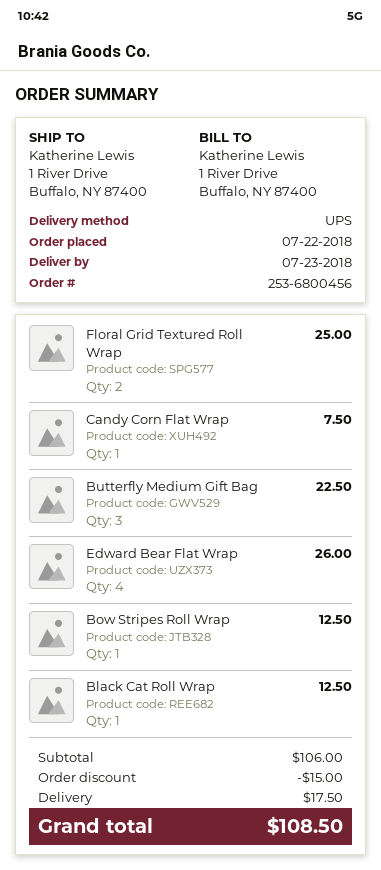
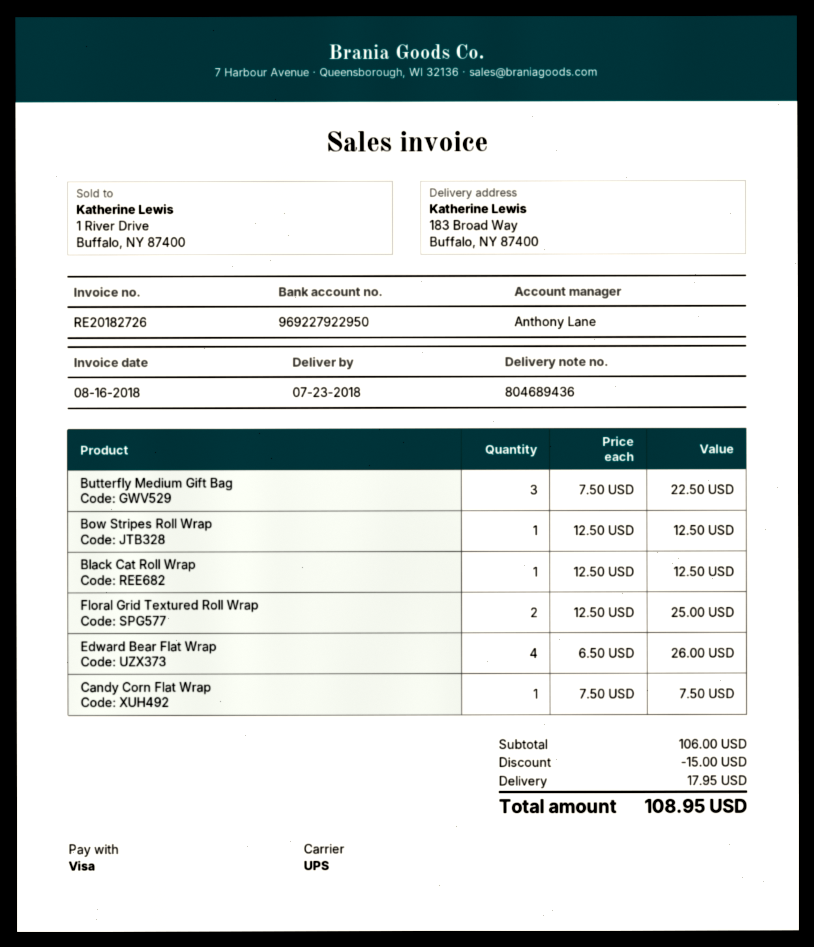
ship to: 1 River Drive, Buffalo, NY 87400 -> 183 Broad Way, Buffalo, NY 87400
shipping: 17.50 -> 17.95
total: 108.50 -> 108.95

